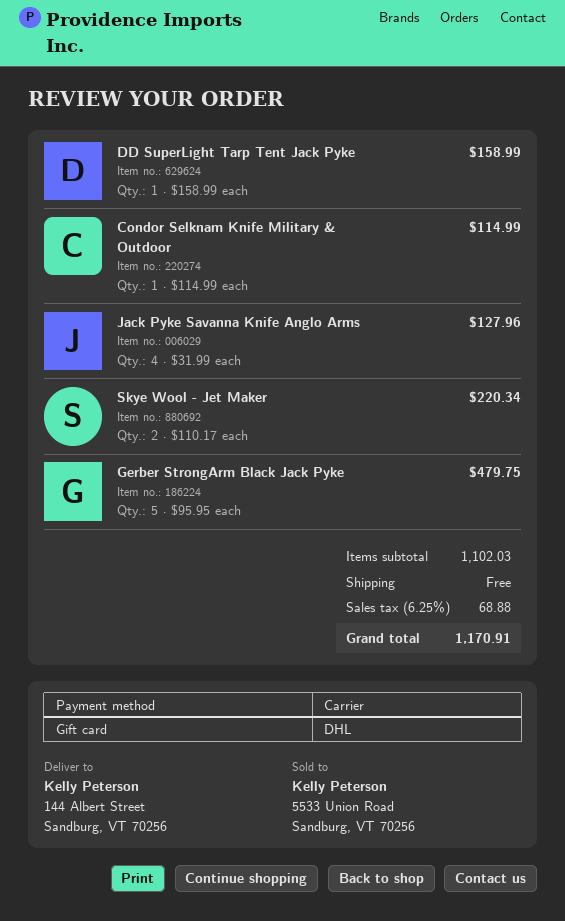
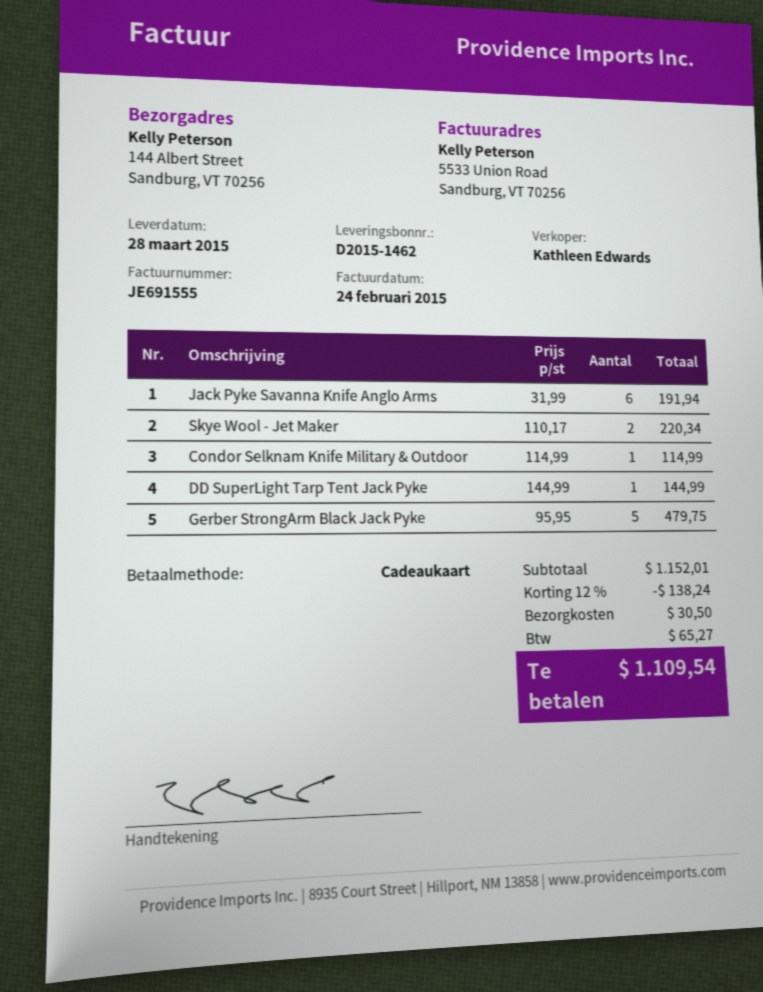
DD SuperLight Tarp Tent Jack Pyke: 1 x 158.99 = 158.99 -> 1 x 144.99 = 144.99
Jack Pyke Savanna Knife Anglo Arms: 4 x 31.99 = 127.96 -> 6 x 31.99 = 191.94
subtotal: 1102.03 -> 1152.01
discount: none -> 12% = 138.24
shipping: 0.00 -> 30.50
tax: 68.88 -> 65.27
total: 1170.91 -> 1109.54

